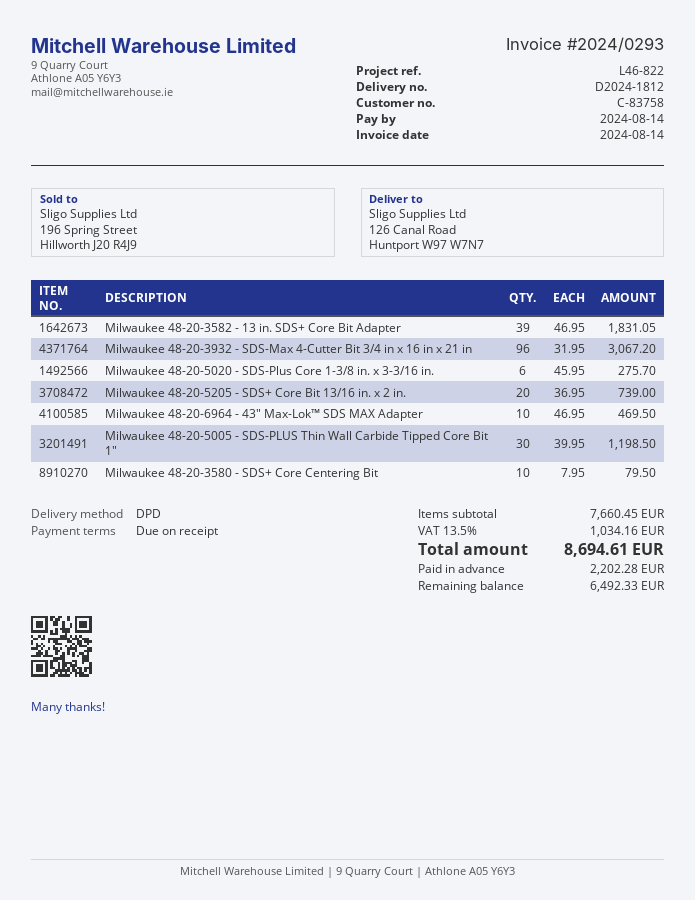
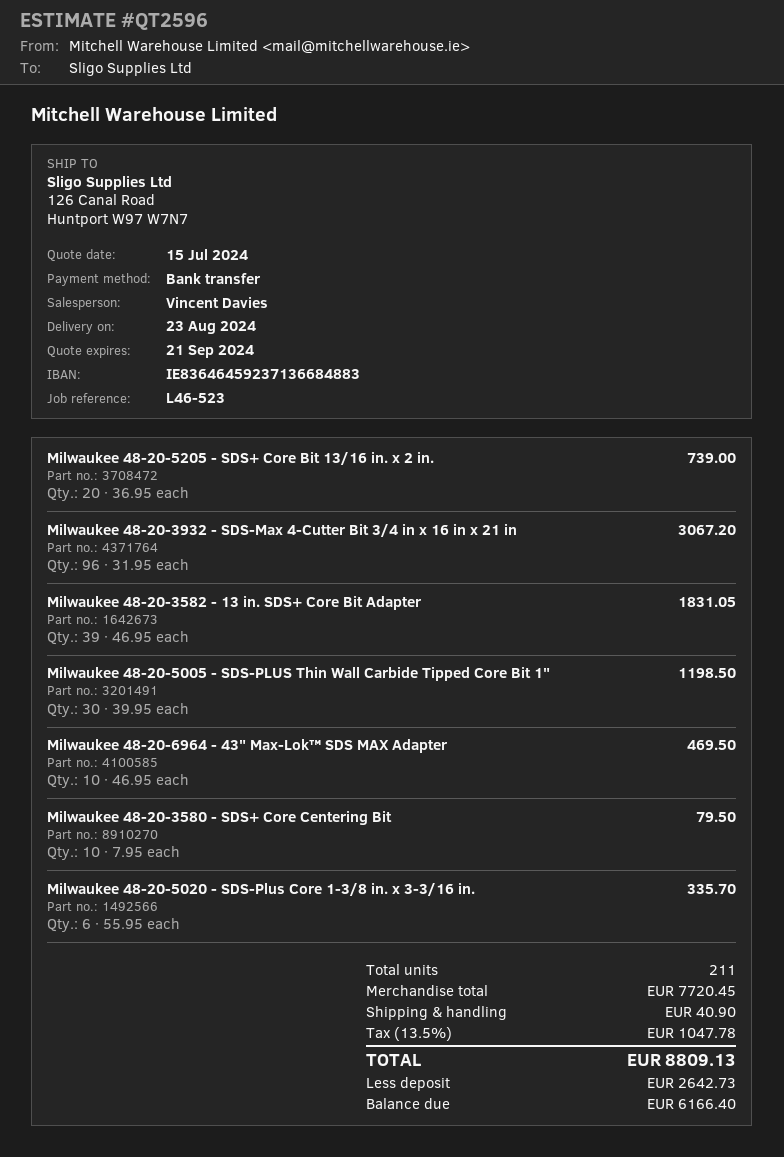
reference: L46-822 -> L46-523
Milwaukee 48-20-5020 - SDS-Plus Core 1-3/8 in. x 3-3/16 in.: 6 x 45.95 = 275.70 -> 6 x 55.95 = 335.70
subtotal: 7660.45 -> 7720.45
shipping: none -> 40.90
tax: 13.5% = 1034.16 -> 13.5% = 1047.78
total: 8694.61 -> 8809.13
deposit: 2202.28 -> 2642.73
balance: 6492.33 -> 6166.40

